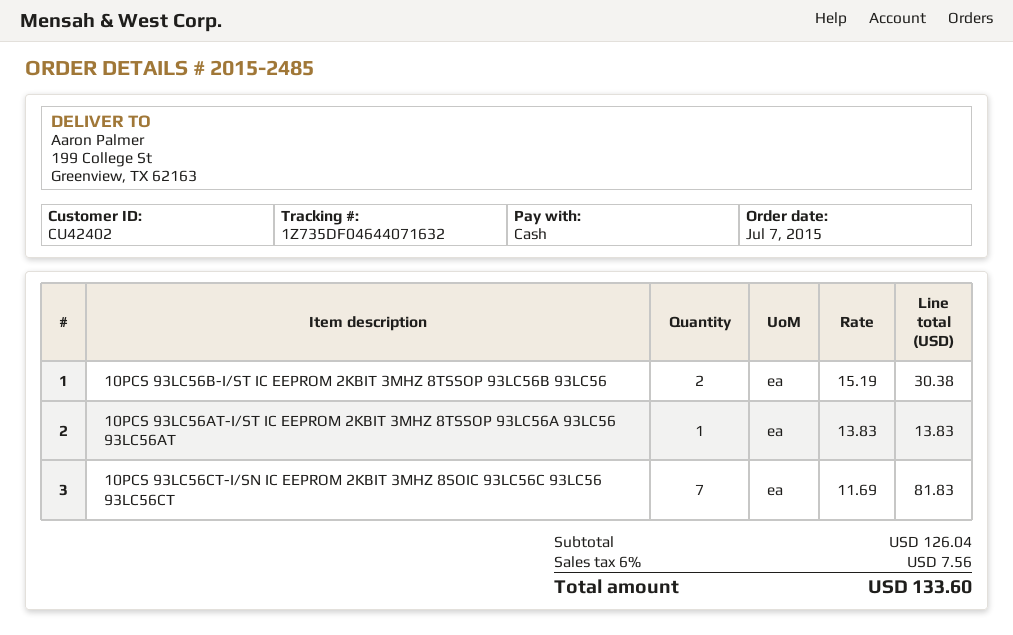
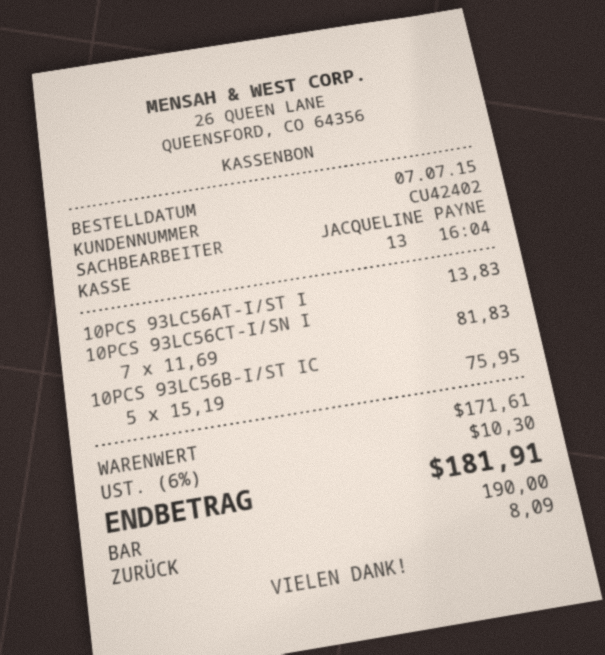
10PCS 93LC56B-I/ST IC EEPROM 2KBIT 3MHZ 8TSSOP 93LC56B 93LC56: 2 x 15.19 = 30.38 -> 5 x 15.19 = 75.95
subtotal: 126.04 -> 171.61
tax: 6% = 7.56 -> 6% = 10.30
total: 133.60 -> 181.91

